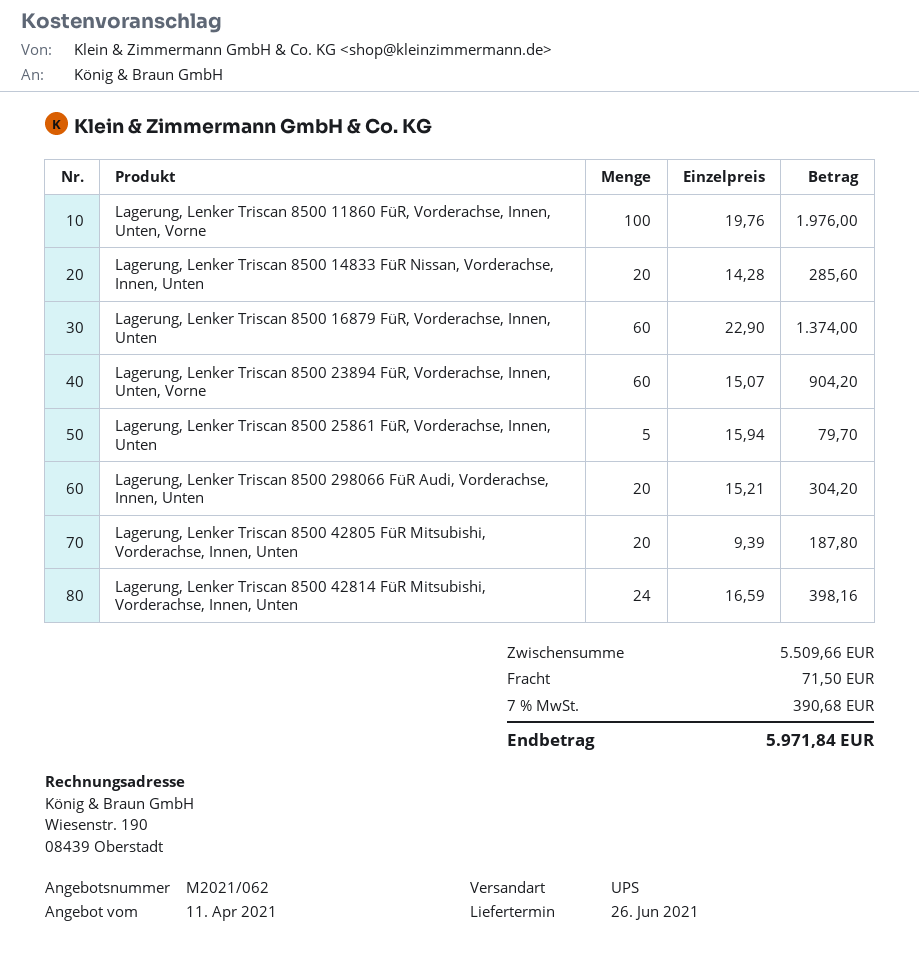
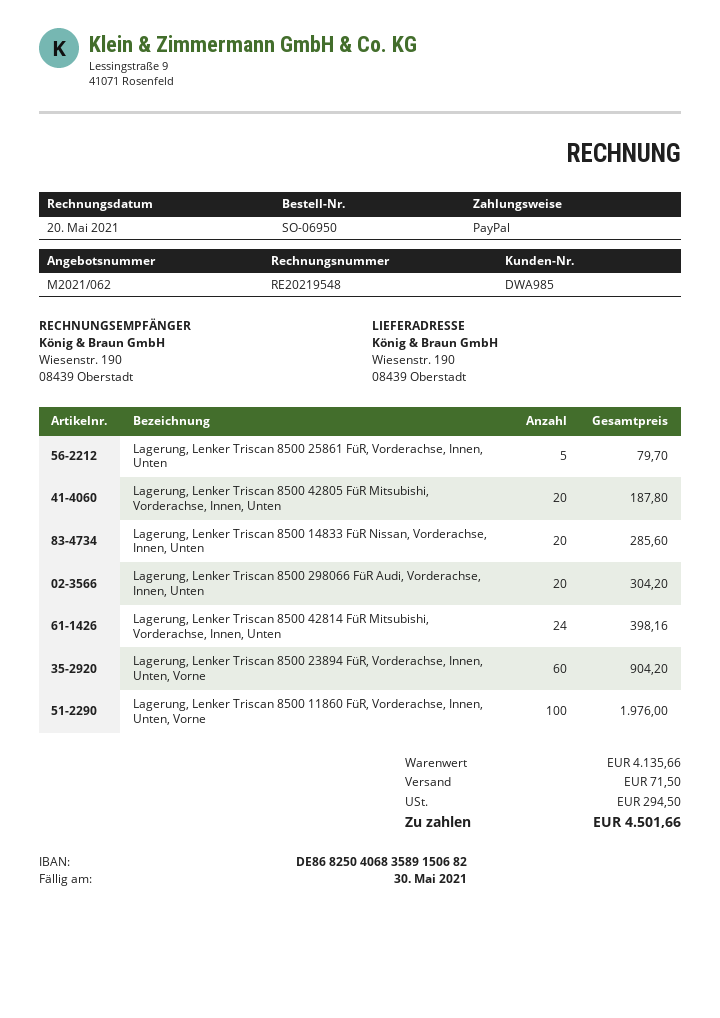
Lagerung, Lenker Triscan 8500 16879 FüR, Vorderachse, Innen, Unten: 60 for 1374.00 -> none
subtotal: 5509.66 -> 4135.66
tax: 390.68 -> 294.50
total: 5971.84 -> 4501.66

